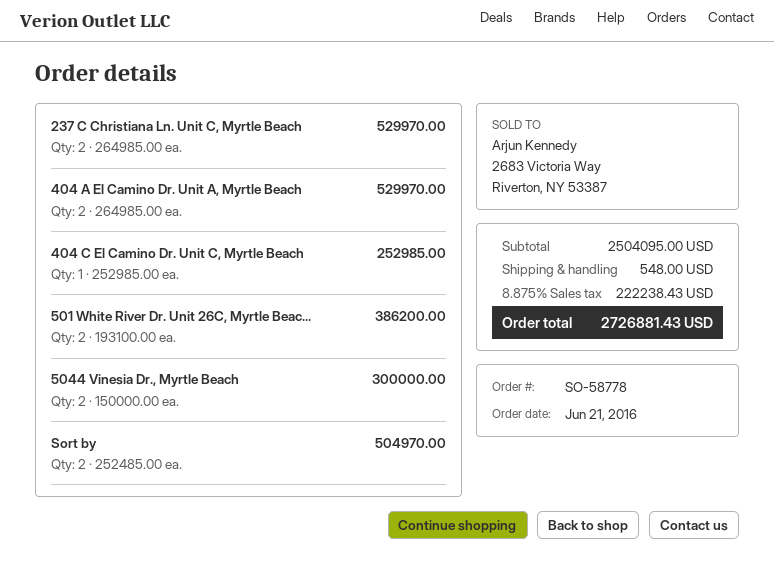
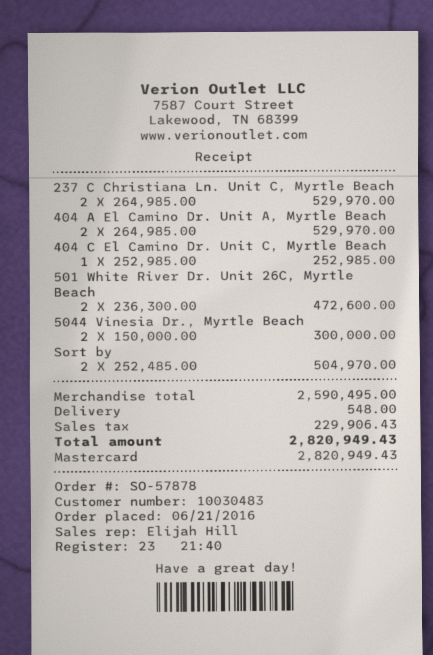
order number: SO-58778 -> SO-57878
501 White River Dr. Unit 26C, Myrtle Beac...: 2 x 193100.00 = 386200.00 -> 2 x 236300.00 = 472600.00
subtotal: 2504095.00 -> 2590495.00
tax: 222238.43 -> 229906.43
total: 2726881.43 -> 2820949.43

